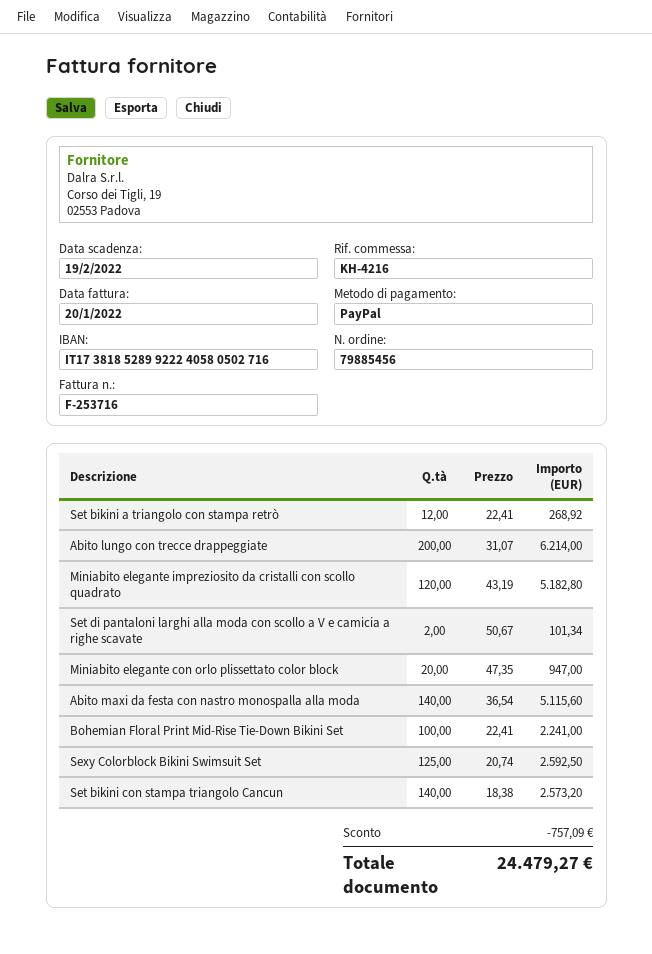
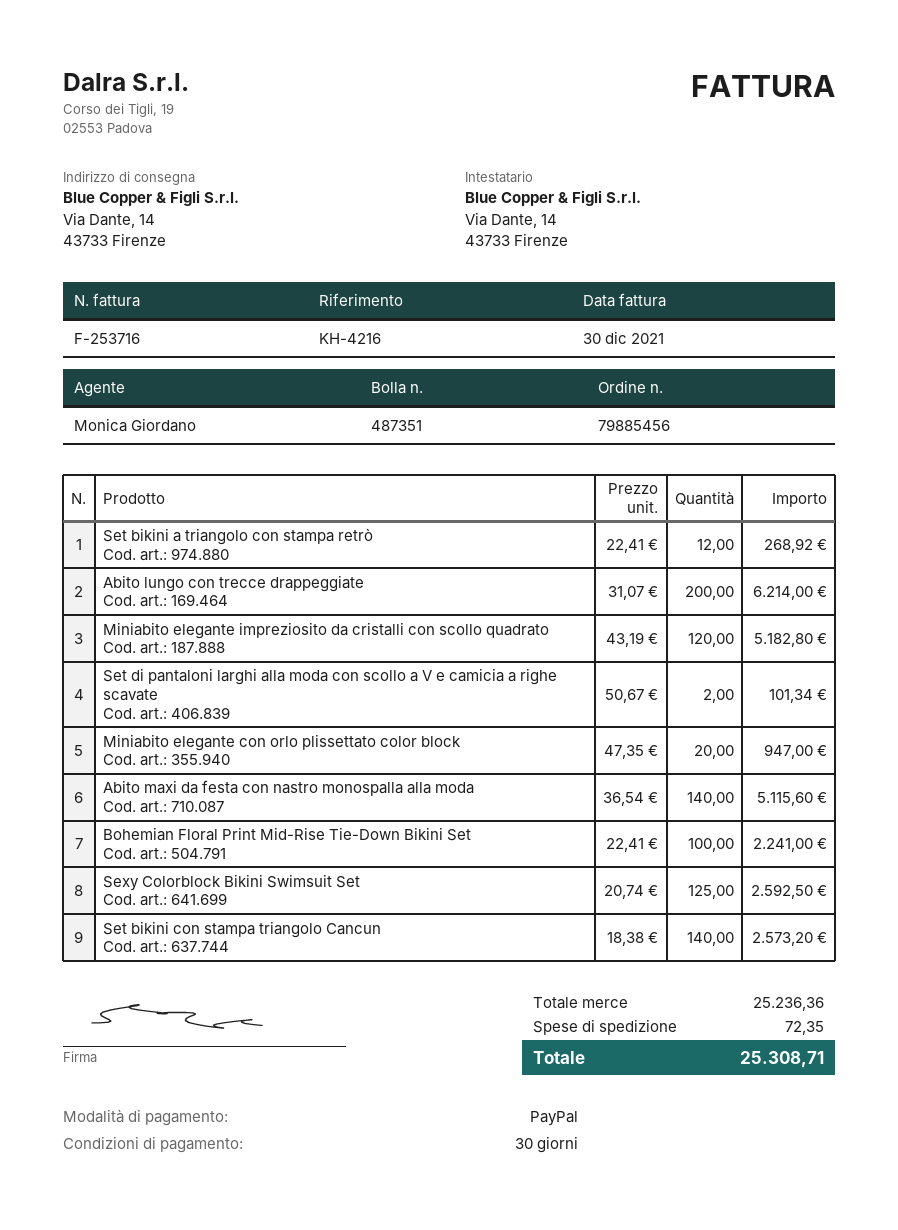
invoice date: 2022-01-20 -> 2021-12-30
discount: 757.09 -> none
shipping: none -> 72.35
total: 24479.27 -> 25308.71

